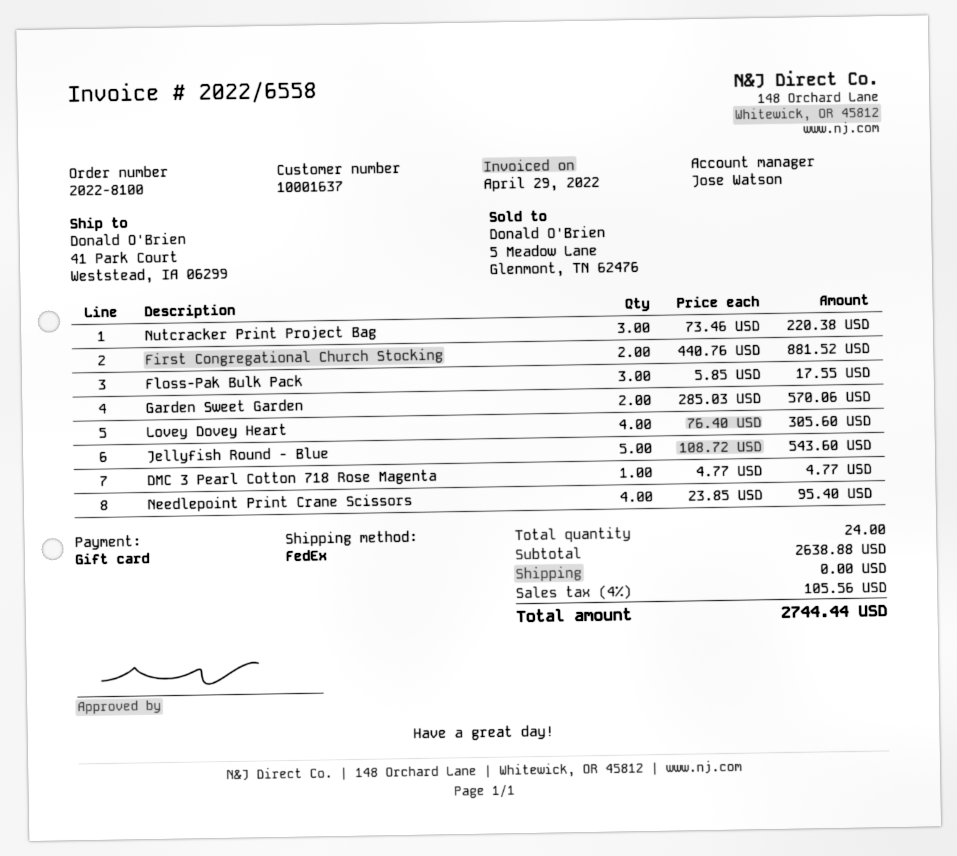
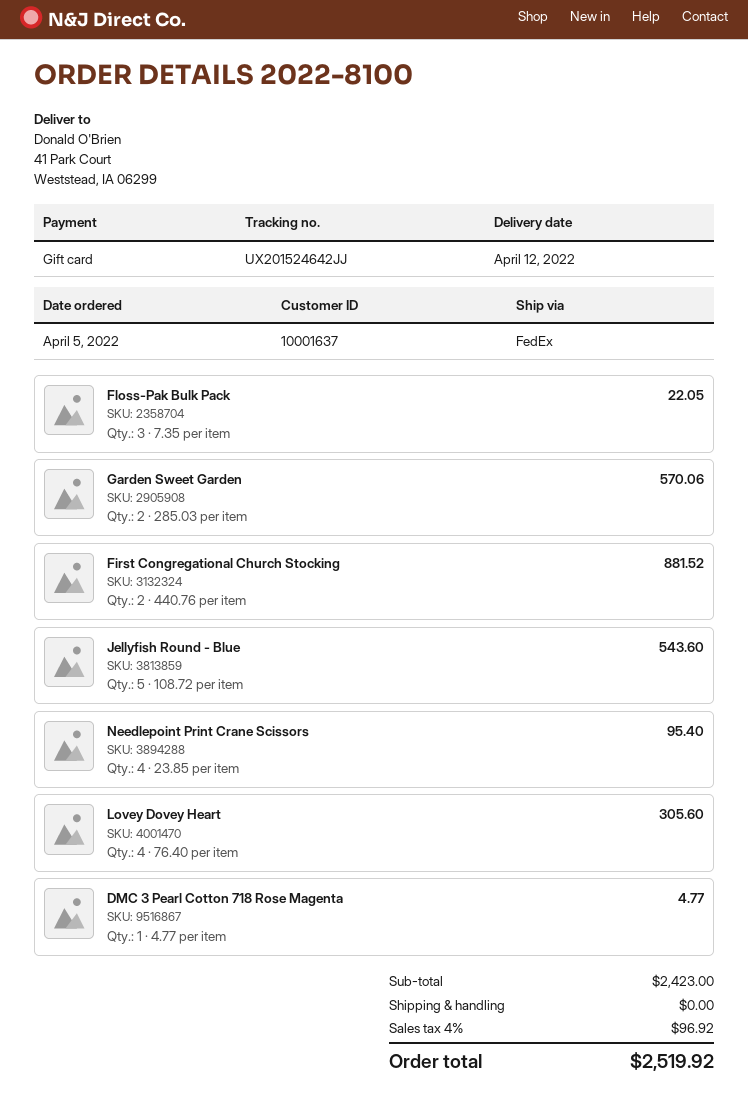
Nutcracker Print Project Bag: 3 x 73.46 = 220.38 -> none
Floss-Pak Bulk Pack: 3 x 5.85 = 17.55 -> 3 x 7.35 = 22.05
subtotal: 2638.88 -> 2423.00
tax: 4% = 105.56 -> 4% = 96.92
total: 2744.44 -> 2519.92

